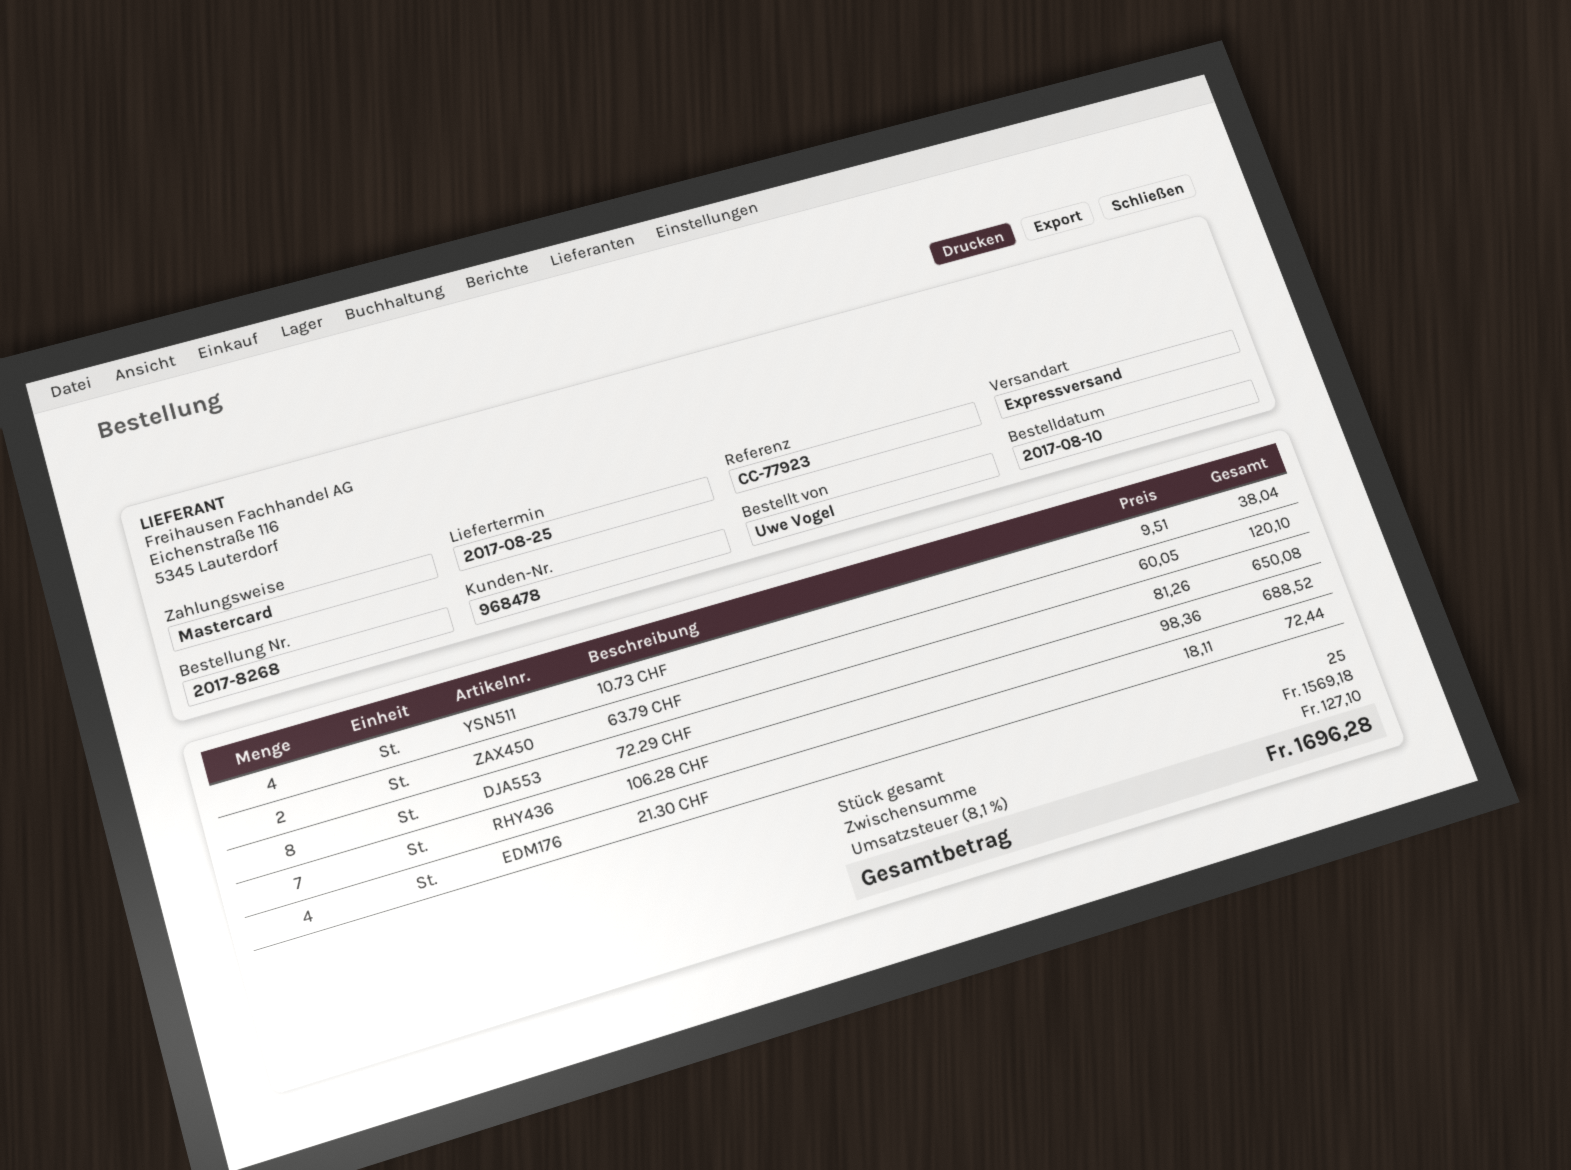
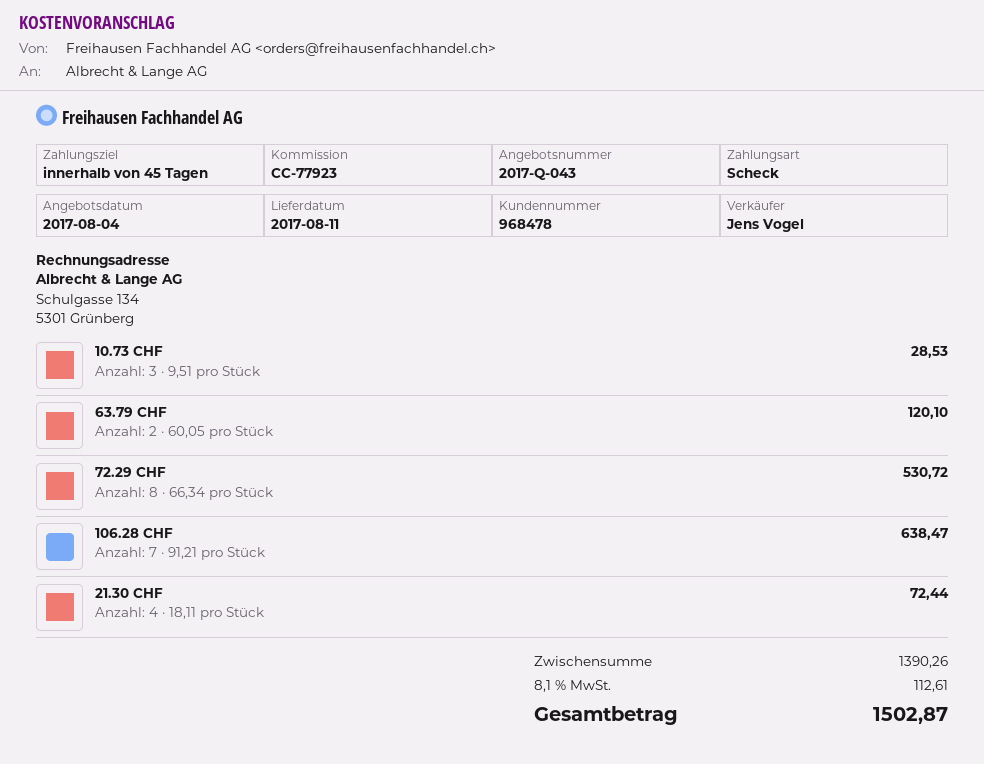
delivery date: 2017-08-25 -> 2017-08-11
payment method: Mastercard -> cheque
10.73 CHF: 4 x 9.51 = 38.04 -> 3 x 9.51 = 28.53
72.29 CHF: 8 x 81.26 = 650.08 -> 8 x 66.34 = 530.72
106.28 CHF: 7 x 98.36 = 688.52 -> 7 x 91.21 = 638.47
subtotal: 1569.18 -> 1390.26
tax: 8.1% = 127.10 -> 8.1% = 112.61
total: 1696.28 -> 1502.87

